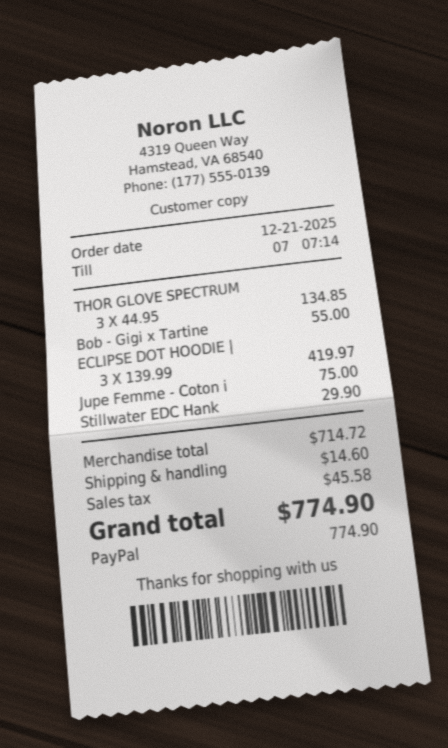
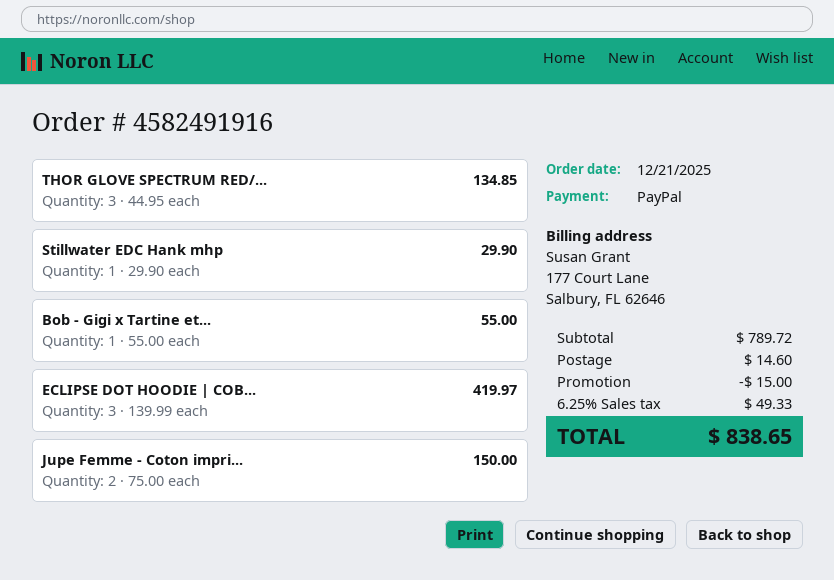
Jupe Femme - Coton i: 1 x 75.00 = 75.00 -> 2 x 75.00 = 150.00
subtotal: 714.72 -> 789.72
discount: none -> 15.00
tax: 45.58 -> 49.33
total: 774.90 -> 838.65

